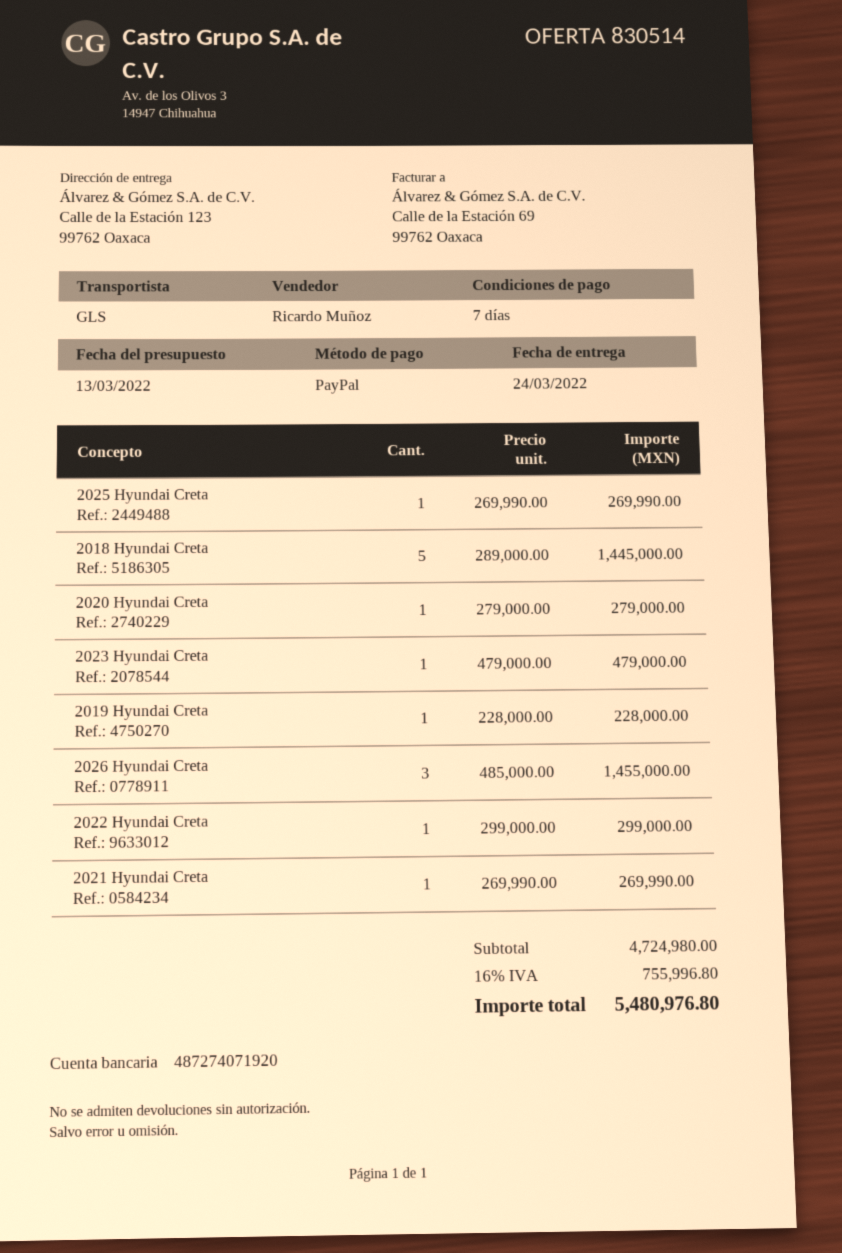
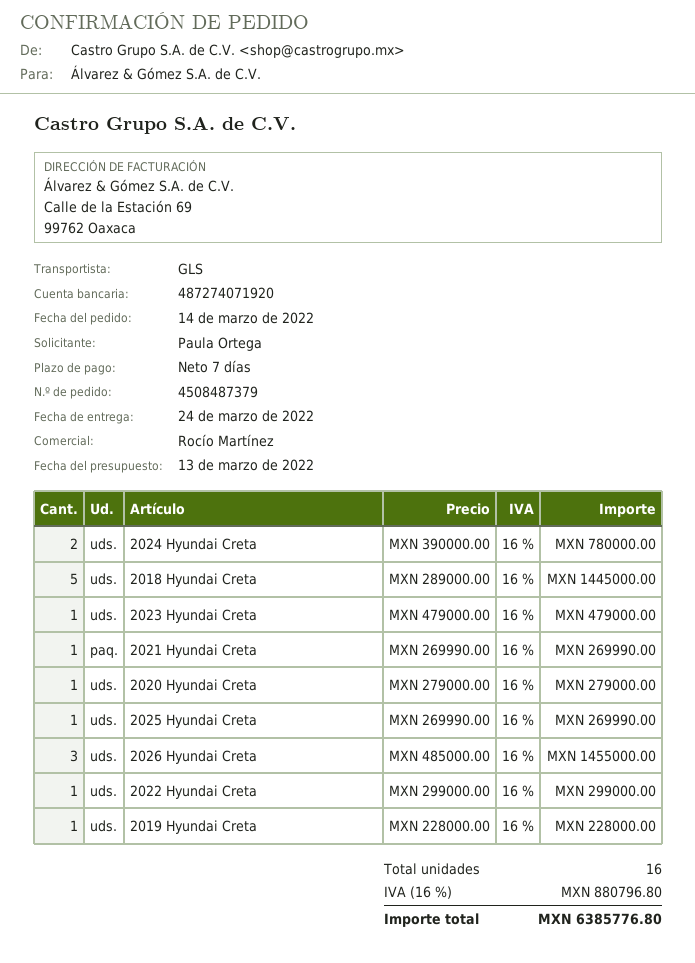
sales rep: Ricardo Muñoz -> Rocío Martínez
2024 Hyundai Creta: none -> 2 x 390000.00 = 780000.00
tax: 16% = 755996.80 -> 16% = 880796.80
total: 5480976.80 -> 6385776.80

